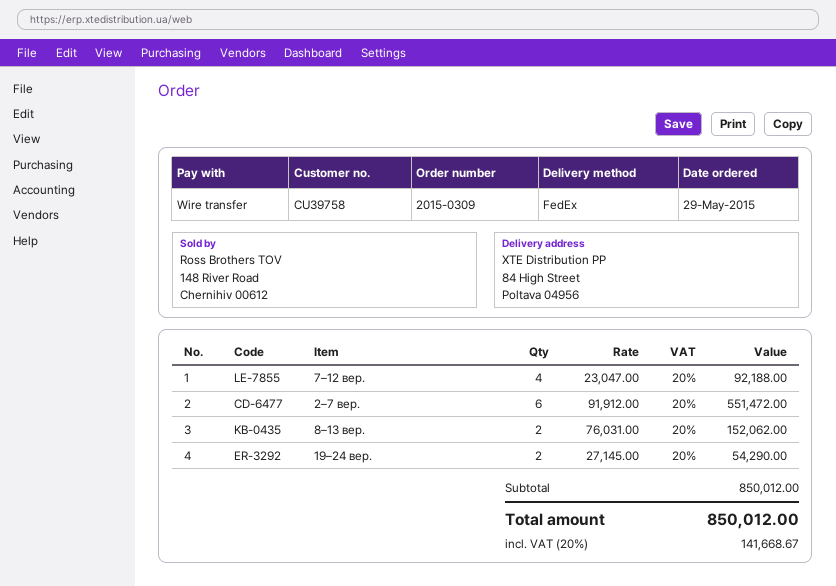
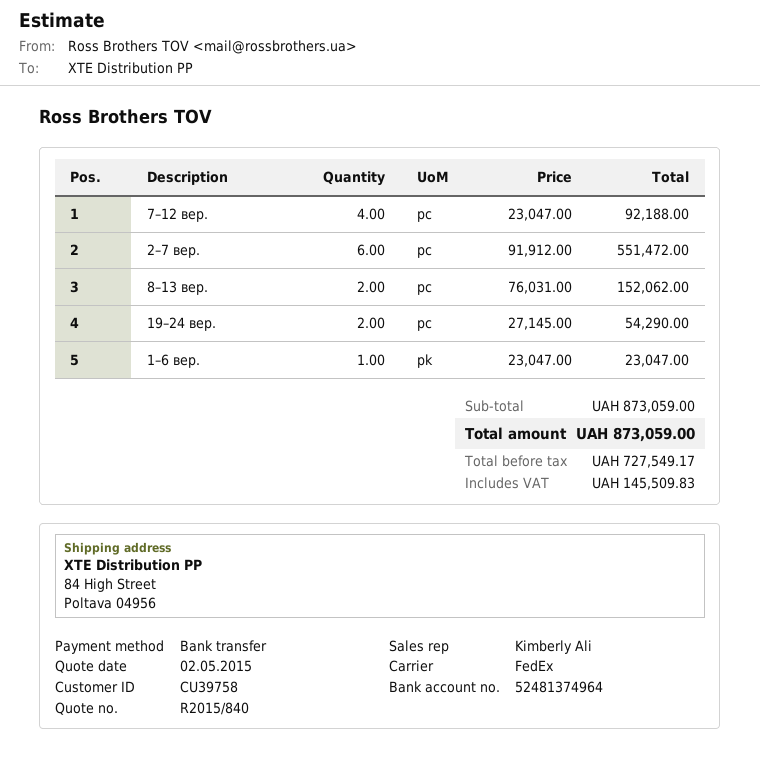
1–6 вер.: none -> 1 x 23047.00 = 23047.00
subtotal: 850012.00 -> 873059.00
tax: 141668.67 -> 145509.83
total: 850012.00 -> 873059.00

